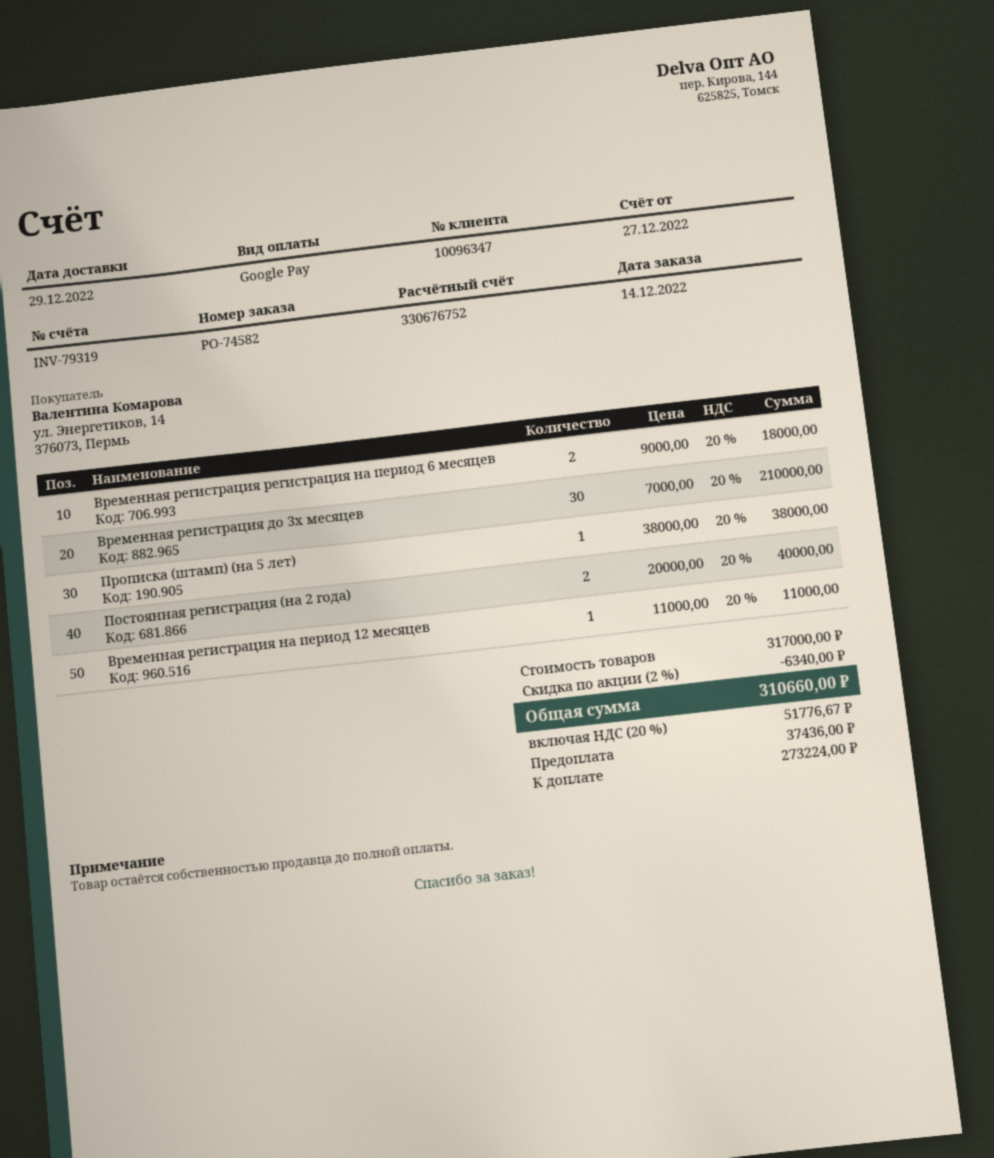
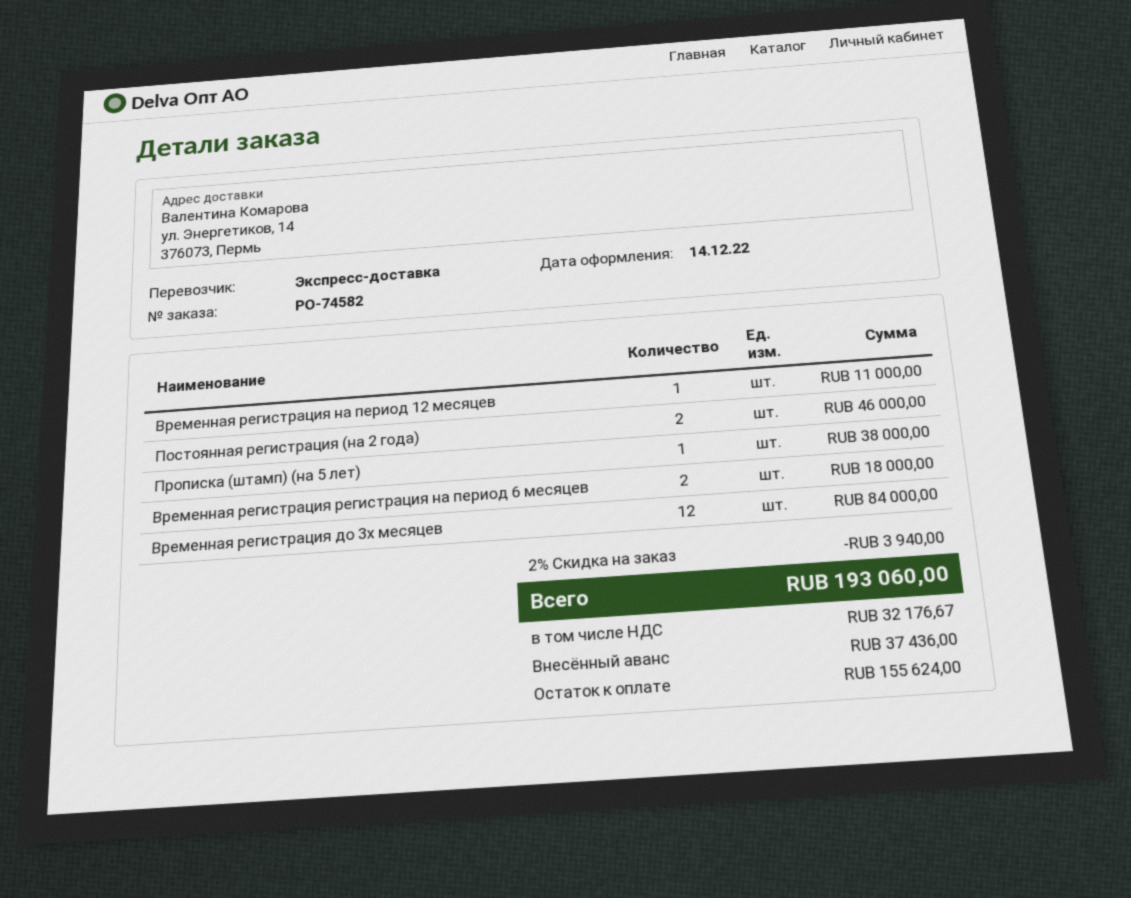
Временная регистрация до 3х месяцев: 30 for 210000.00 -> 12 for 84000.00
Постоянная регистрация (на 2 года): 2 for 40000.00 -> 2 for 46000.00
discount: 2% = 6340.00 -> 2% = 3940.00
tax: 51776.67 -> 32176.67
total: 310660.00 -> 193060.00
balance: 273224.00 -> 155624.00

